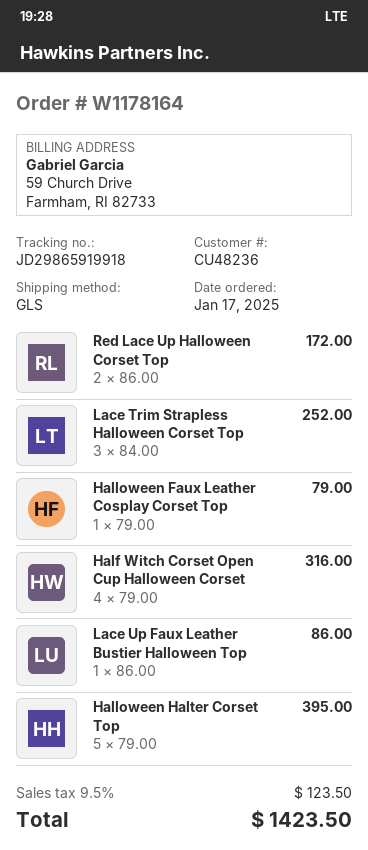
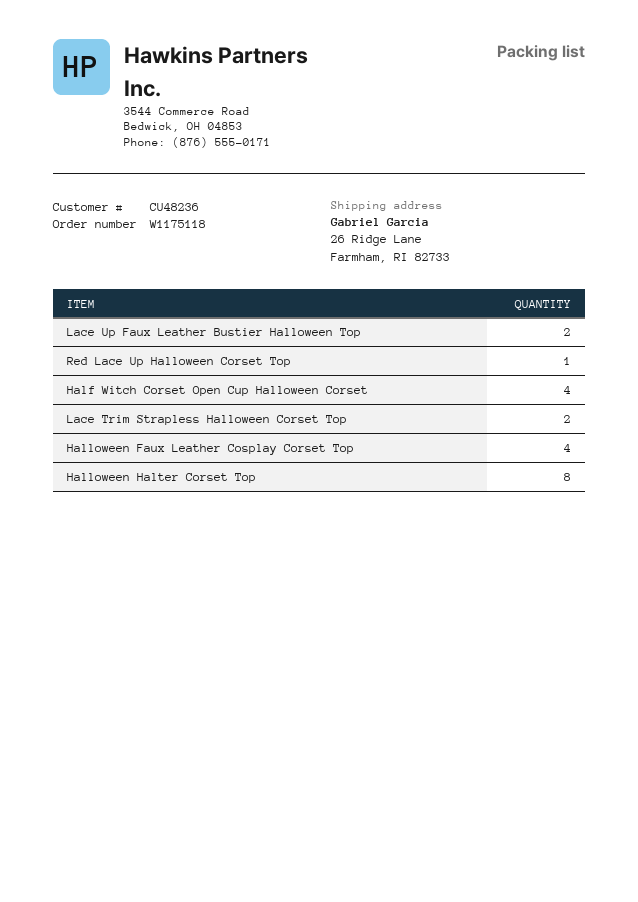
order number: W1178164 -> W1175118
Red Lace Up Halloween Corset Top: 2 -> 1
Lace Trim Strapless Halloween Corset Top: 3 -> 2
Halloween Faux Leather Cosplay Corset Top: 1 -> 4
Lace Up Faux Leather Bustier Halloween Top: 1 -> 2
Halloween Halter Corset Top: 5 -> 8

